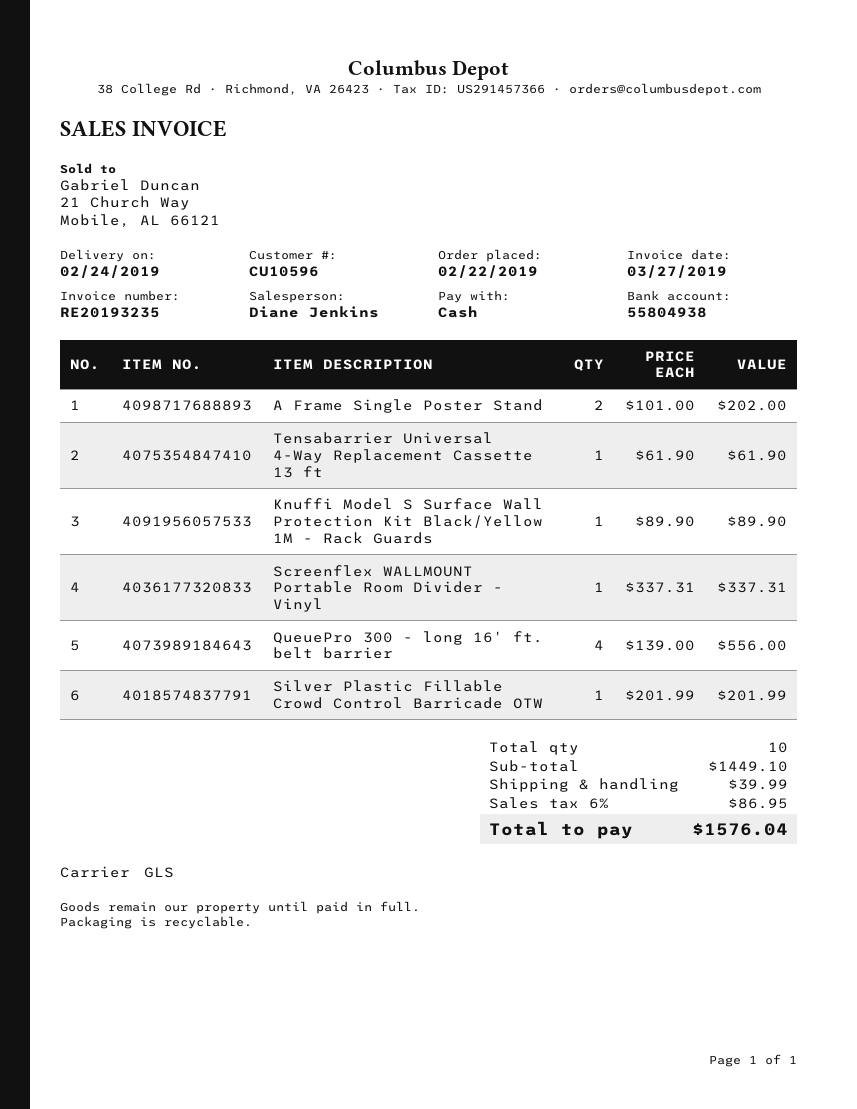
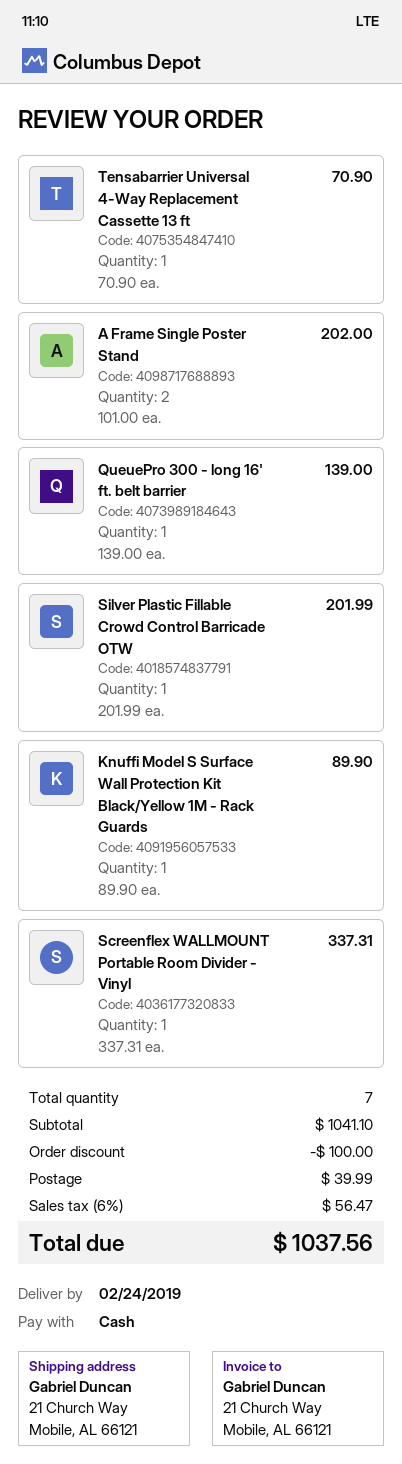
Tensabarrier Universal 4-Way Replacement Cassette 13 ft: 1 x 61.90 = 61.90 -> 1 x 70.90 = 70.90
QueuePro 300 - long 16' ft. belt barrier: 4 x 139.00 = 556.00 -> 1 x 139.00 = 139.00
total quantity: 10 -> 7
subtotal: 1449.10 -> 1041.10
discount: none -> 100.00
tax: 6% = 86.95 -> 6% = 56.47
total: 1576.04 -> 1037.56

